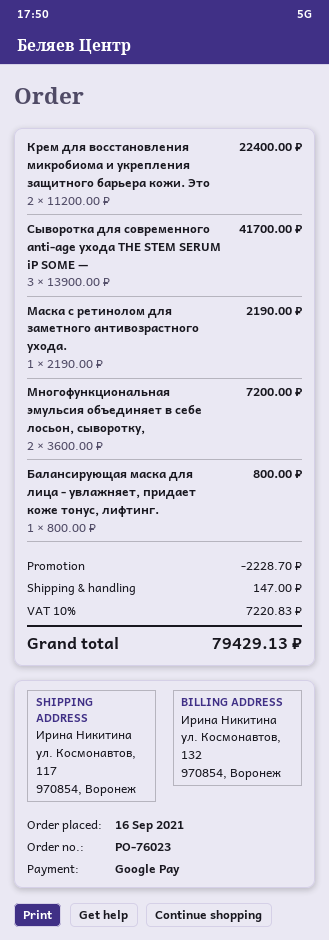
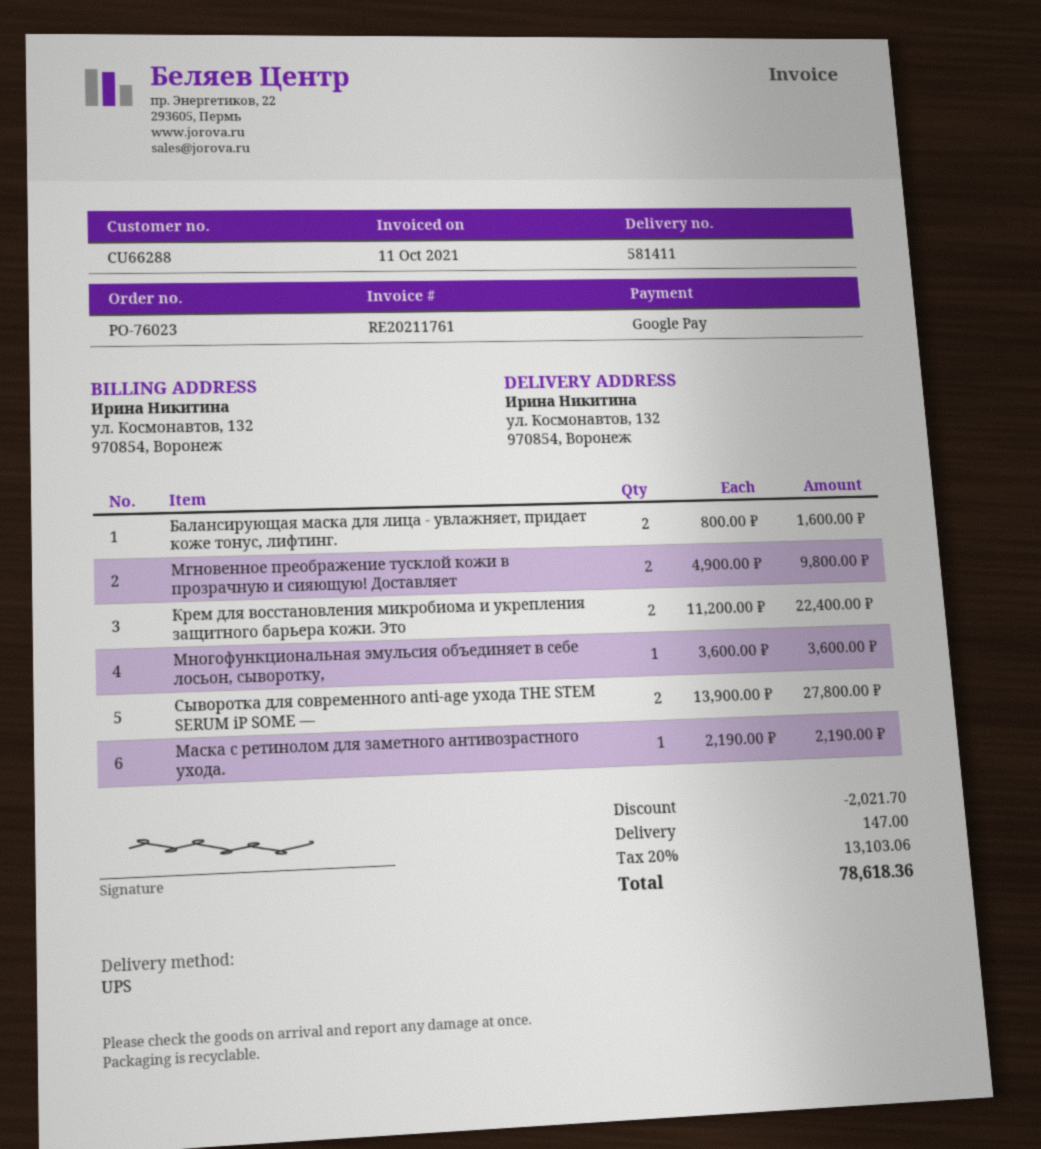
ship to: ул. Космонавтов, 117, 970854, Воронеж -> ул. Космонавтов, 132, 970854, Воронеж
Сыворотка для современного anti-age ухода THE STEM SERUM iP SOME —: 3 x 13900.00 = 41700.00 -> 2 x 13900.00 = 27800.00
Многофункциональная эмульсия объединяет в себе лосьон, сыворотку,: 2 x 3600.00 = 7200.00 -> 1 x 3600.00 = 3600.00
Балансирующая маска для лица - увлажняет, придает коже тонус, лифтинг.: 1 x 800.00 = 800.00 -> 2 x 800.00 = 1600.00
Мгновенное преображение тусклой кожи в прозрачную и сияющую! Доставляет: none -> 2 x 4900.00 = 9800.00
discount: 2228.70 -> 2021.70
tax: 10% = 7220.83 -> 20% = 13103.06
total: 79429.13 -> 78618.36

